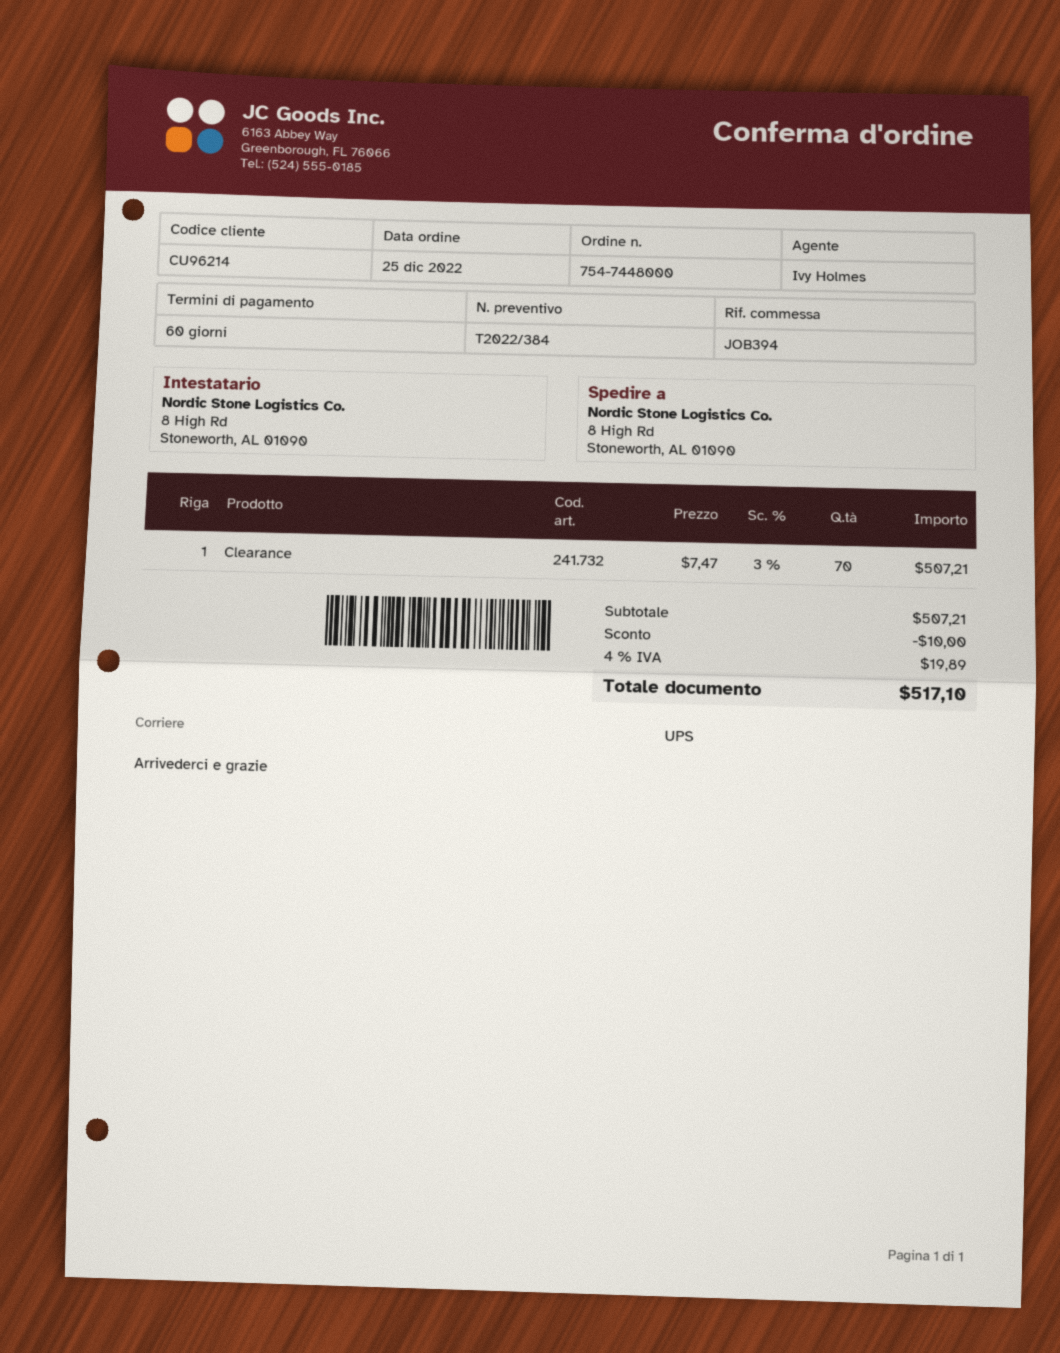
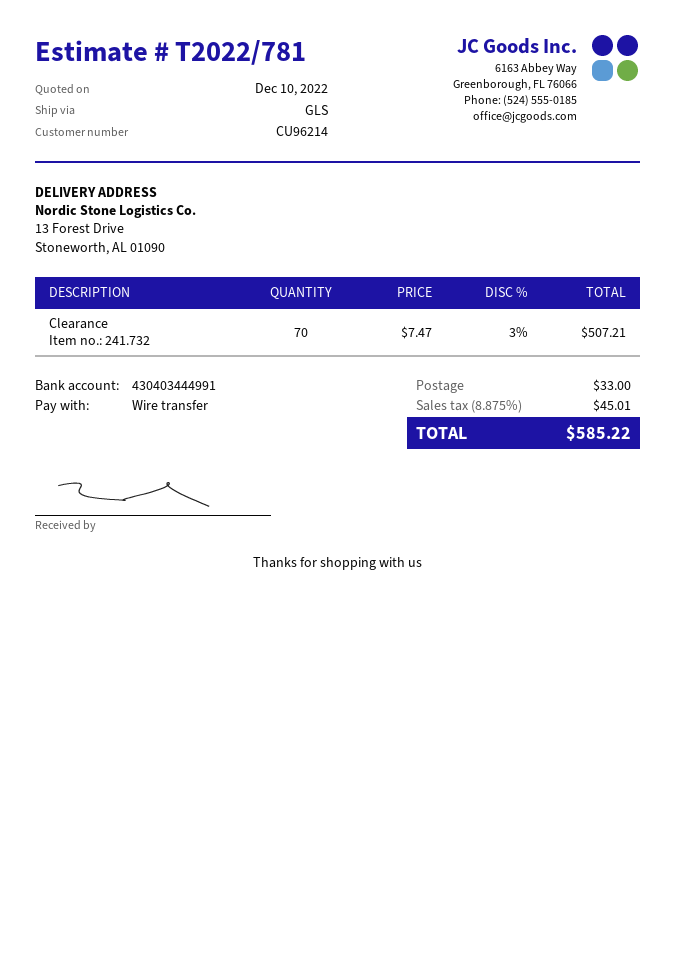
quote number: T2022/384 -> T2022/781
shipping method: UPS -> GLS
ship to: 8 High Rd, Stoneworth, AL 01090 -> 13 Forest Drive, Stoneworth, AL 01090
discount: 10.00 -> none
shipping: none -> 33.00
tax: 4% = 19.89 -> 8.875% = 45.01
total: 517.10 -> 585.22

